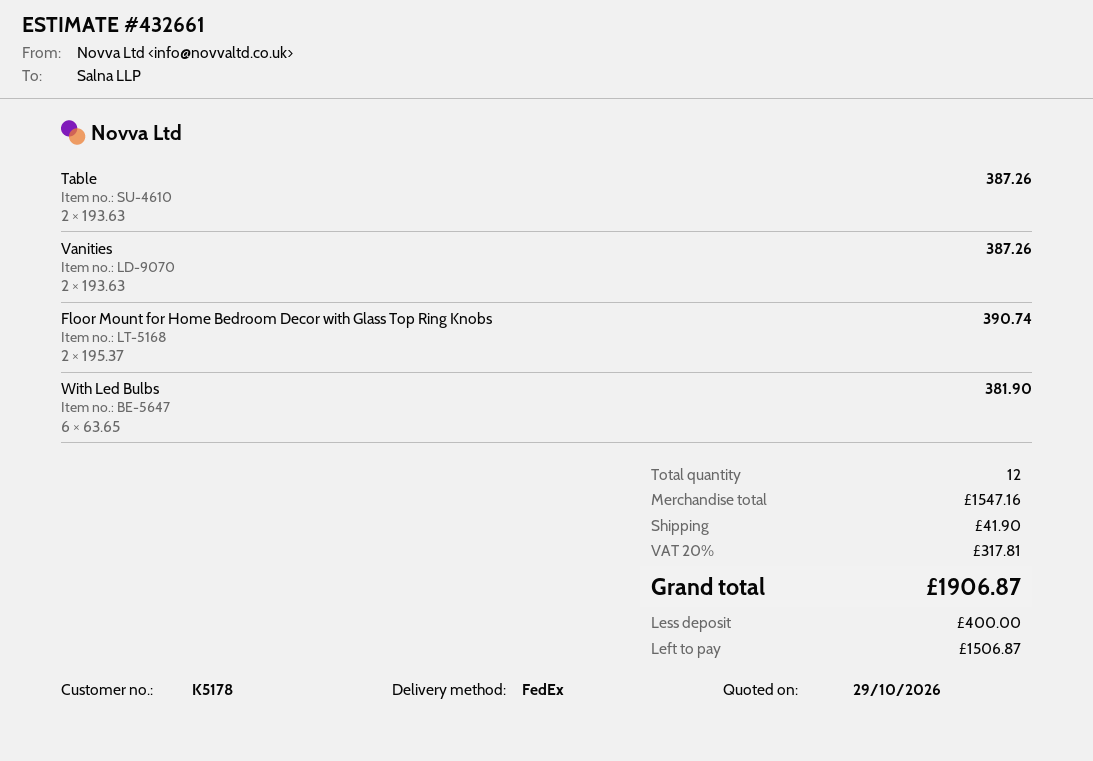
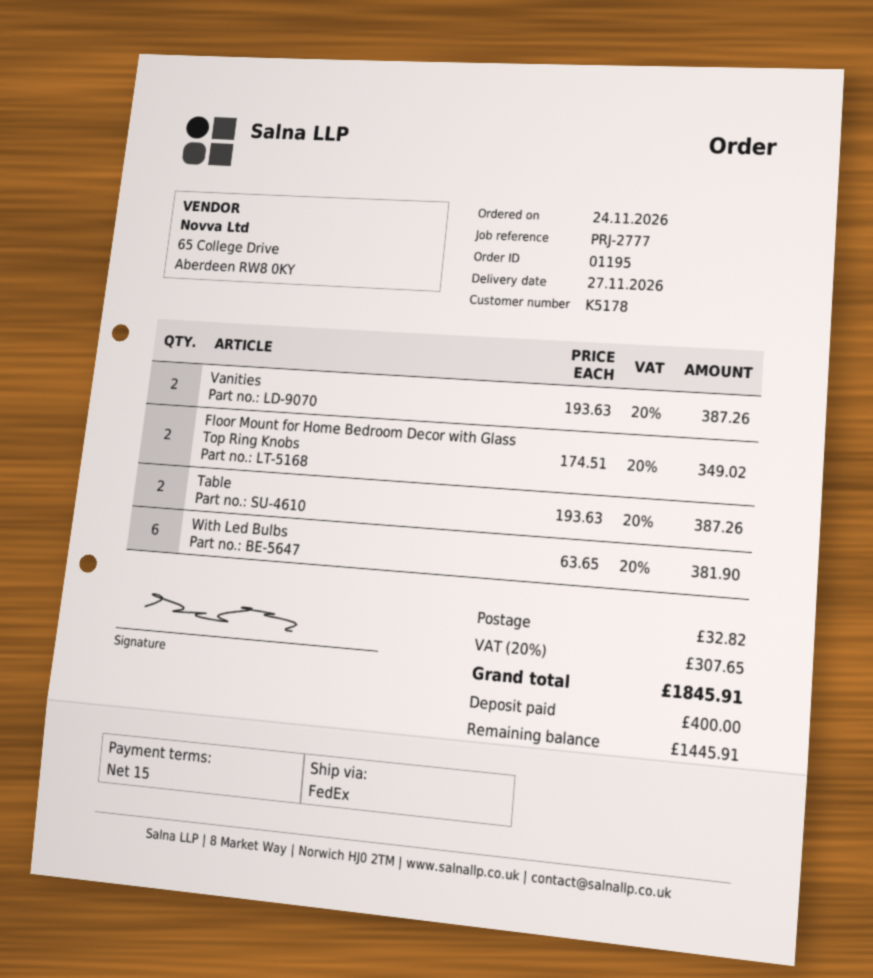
Floor Mount for Home Bedroom Decor with Glass Top Ring Knobs: 2 x 195.37 = 390.74 -> 2 x 174.51 = 349.02
shipping: 41.90 -> 32.82
tax: 20% = 317.81 -> 20% = 307.65
total: 1906.87 -> 1845.91
balance: 1506.87 -> 1445.91

